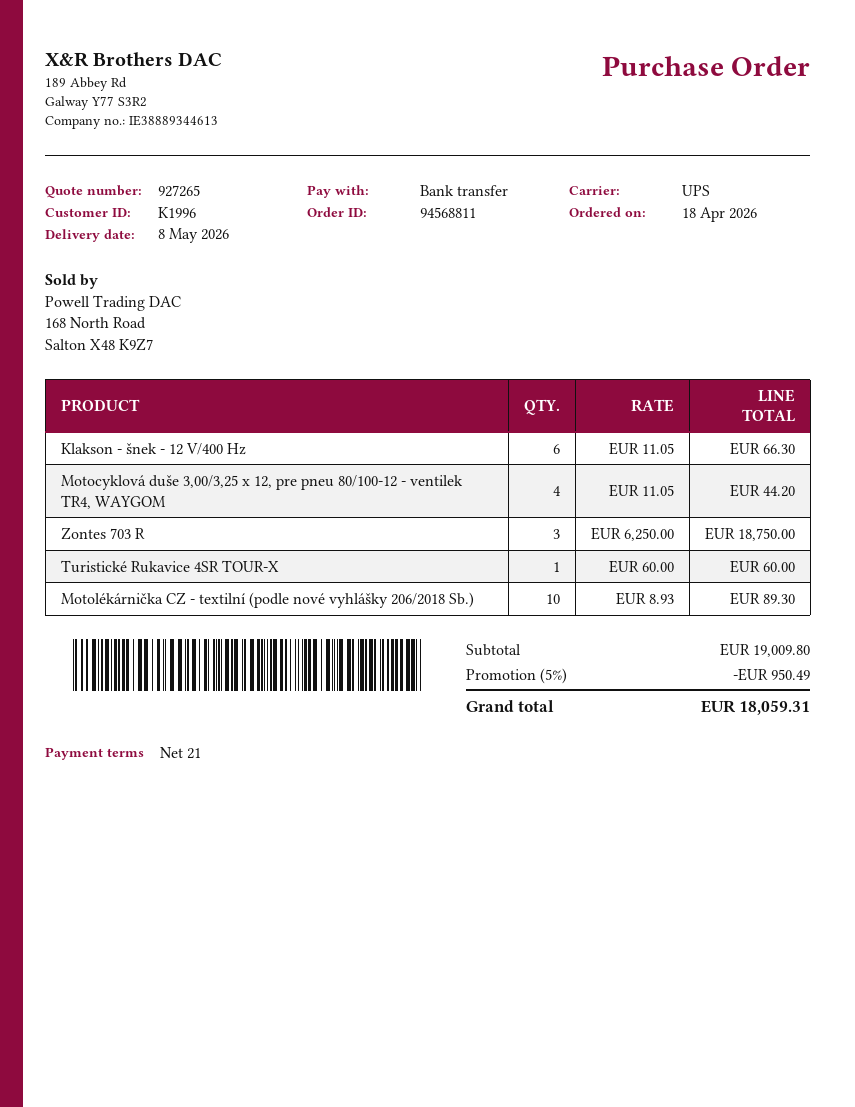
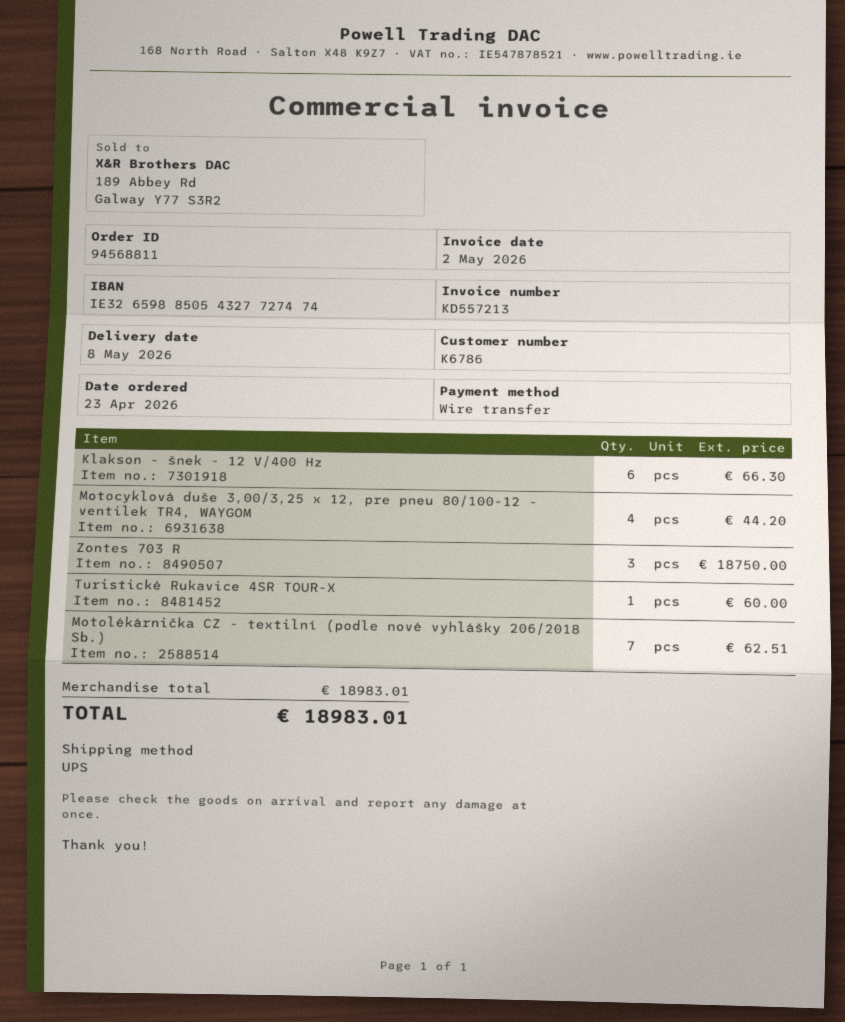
order date: 2026-04-18 -> 2026-04-23
customer number: K1996 -> K6786
Motolékárnička CZ - textilní (podle nové vyhlášky 206/2018 Sb.): 10 for 89.30 -> 7 for 62.51
subtotal: 19009.80 -> 18983.01
discount: 5% = 950.49 -> none
total: 18059.31 -> 18983.01

